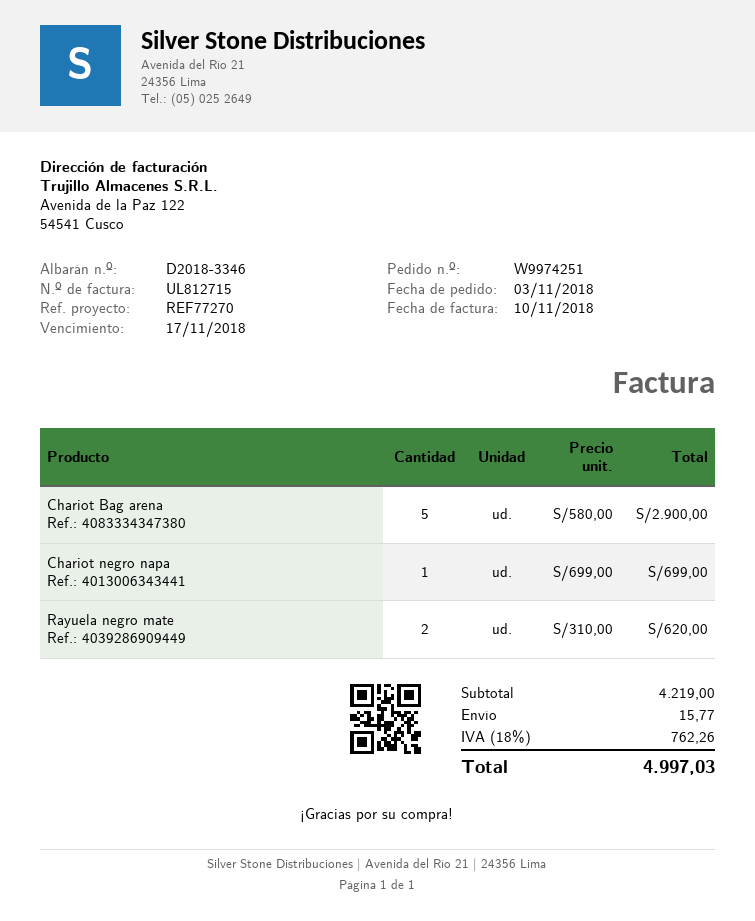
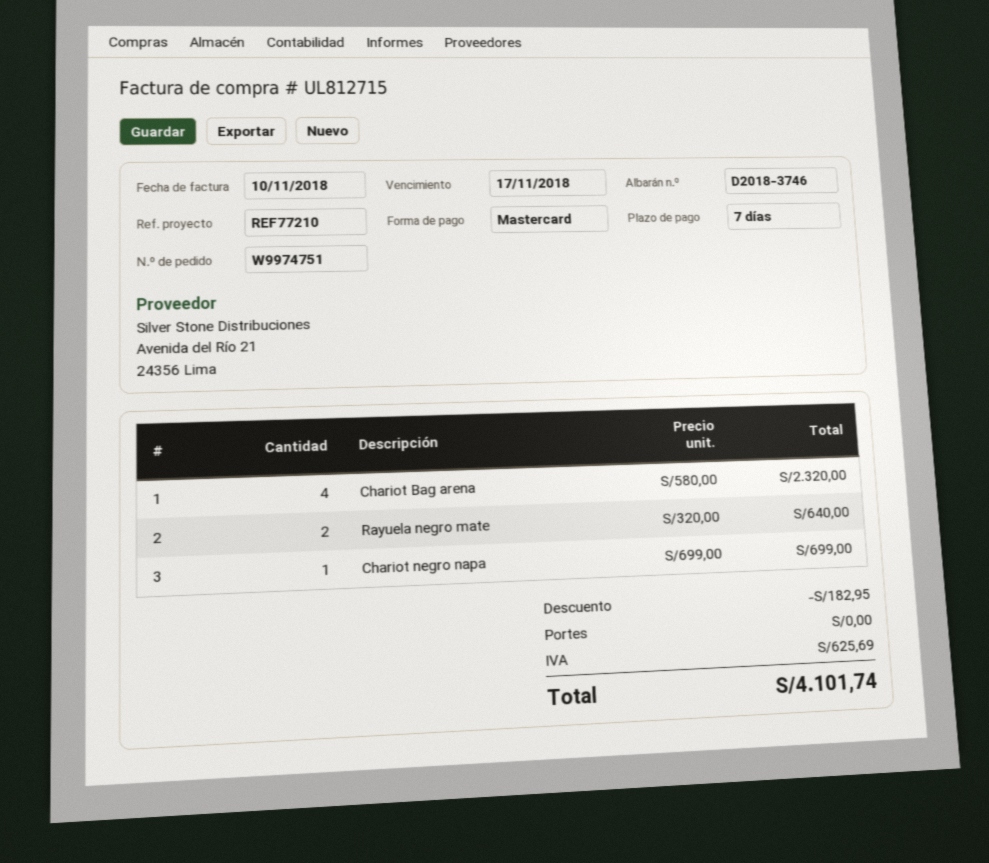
order number: W9974251 -> W9974751
delivery note number: D2018-3346 -> D2018-3746
reference: REF77270 -> REF77210
Chariot Bag arena: 5 x 580.00 = 2900.00 -> 4 x 580.00 = 2320.00
Rayuela negro mate: 2 x 310.00 = 620.00 -> 2 x 320.00 = 640.00
discount: none -> 182.95
shipping: 15.77 -> 0.00
tax: 762.26 -> 625.69
total: 4997.03 -> 4101.74

